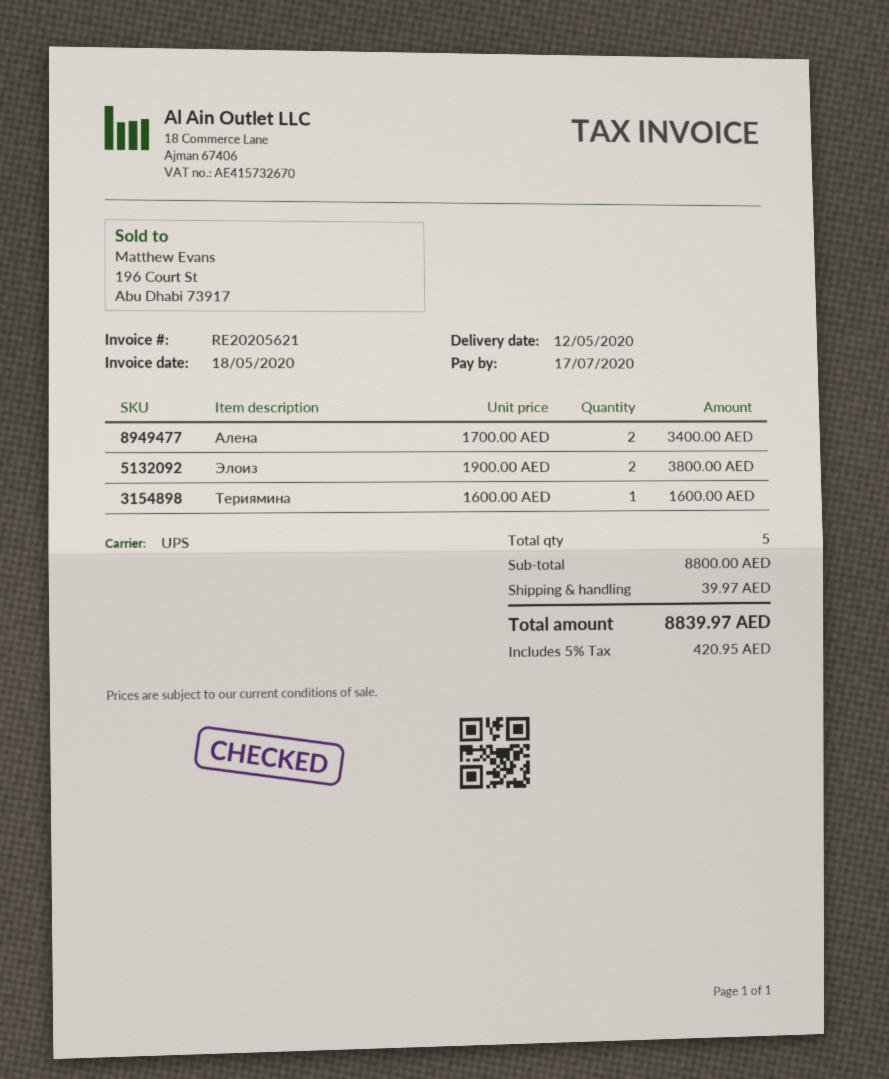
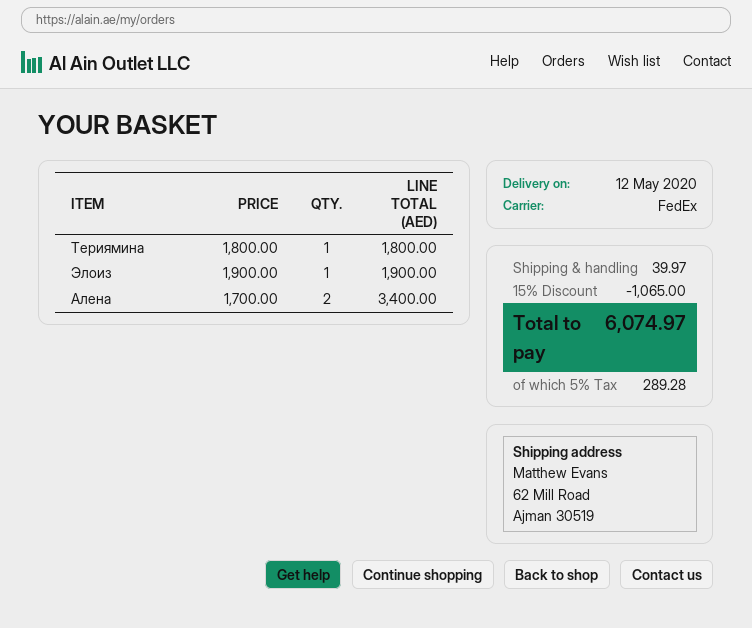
shipping method: UPS -> FedEx
Элоиз: 2 x 1900.00 = 3800.00 -> 1 x 1900.00 = 1900.00
Териямина: 1 x 1600.00 = 1600.00 -> 1 x 1800.00 = 1800.00
discount: none -> 15% = 1065.00
tax: 5% = 420.95 -> 5% = 289.28
total: 8839.97 -> 6074.97

